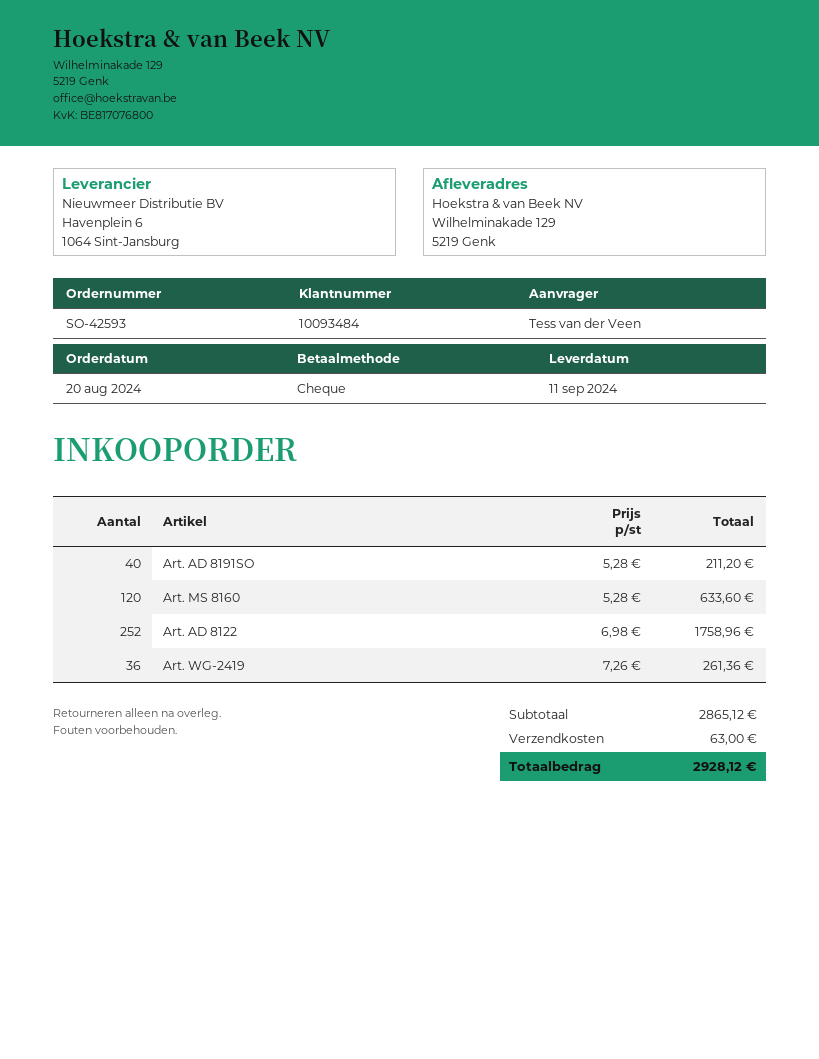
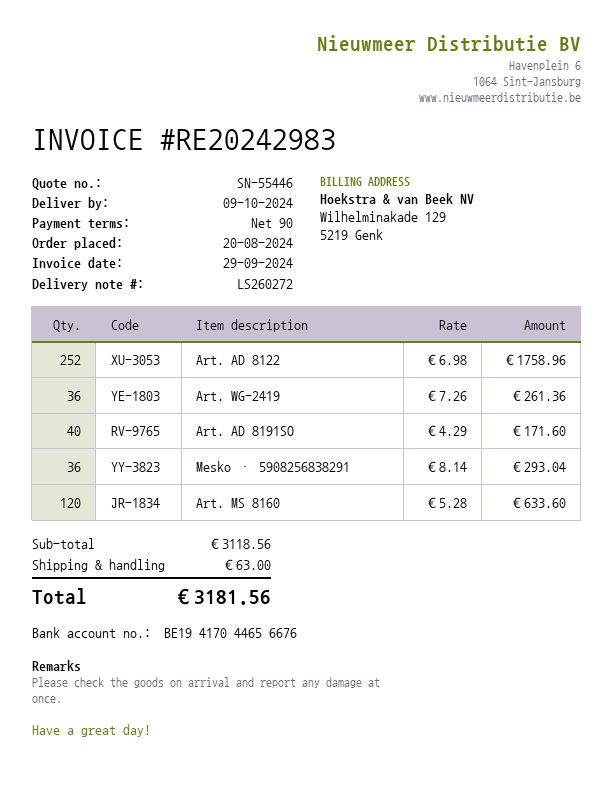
delivery date: 2024-09-11 -> 2024-10-09
Art. AD 8191SO: 40 x 5.28 = 211.20 -> 40 x 4.29 = 171.60
Mesko · 5908256838291: none -> 36 x 8.14 = 293.04
subtotal: 2865.12 -> 3118.56
total: 2928.12 -> 3181.56

